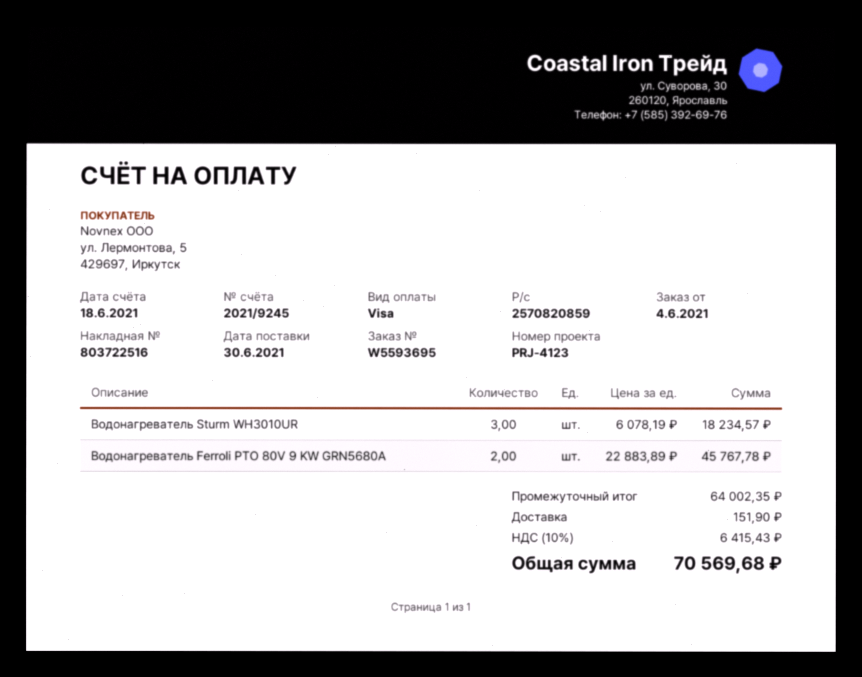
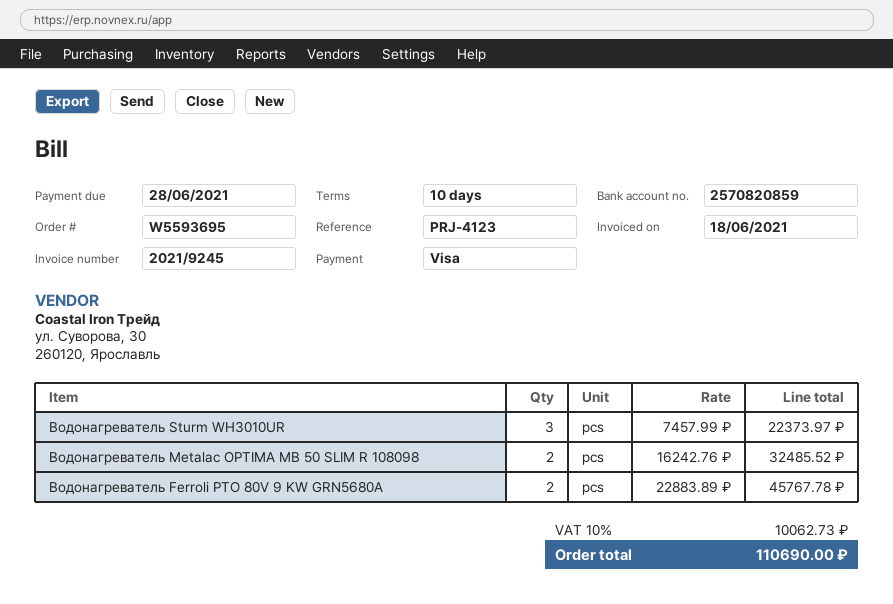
Водонагреватель Sturm WH3010UR: 3 x 6078.19 = 18234.57 -> 3 x 7457.99 = 22373.97
Водонагреватель Metalac ОPTIMA MB 50 SLIM R 108098: none -> 2 x 16242.76 = 32485.52
shipping: 151.90 -> none
tax: 10% = 6415.43 -> 10% = 10062.73
total: 70569.68 -> 110690.00

